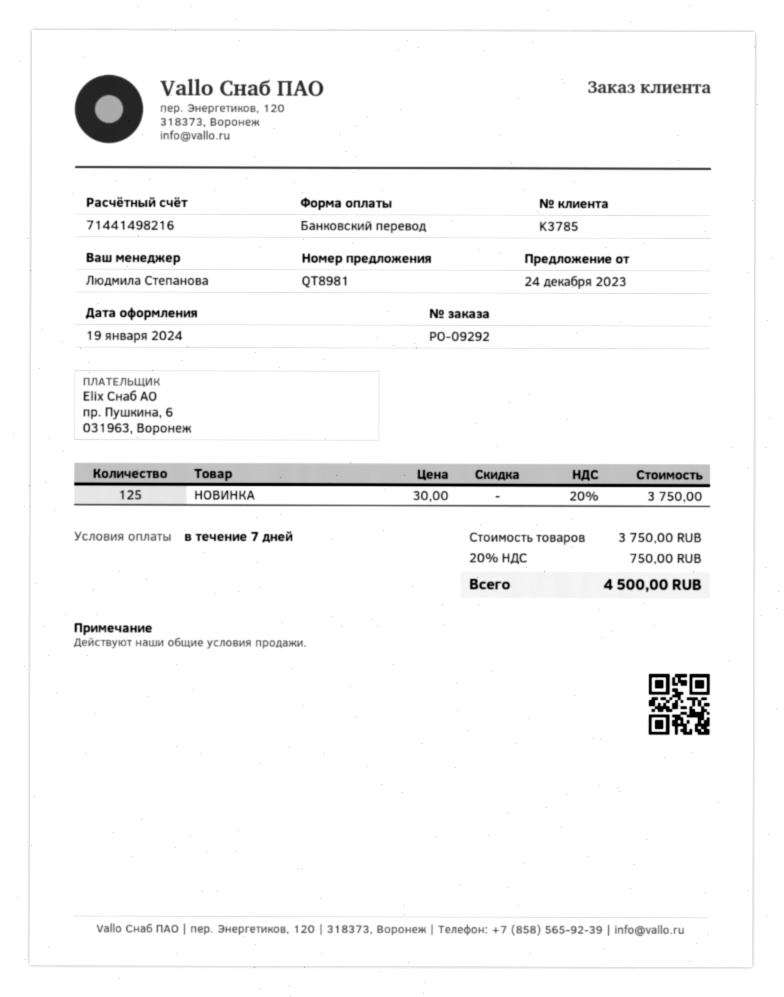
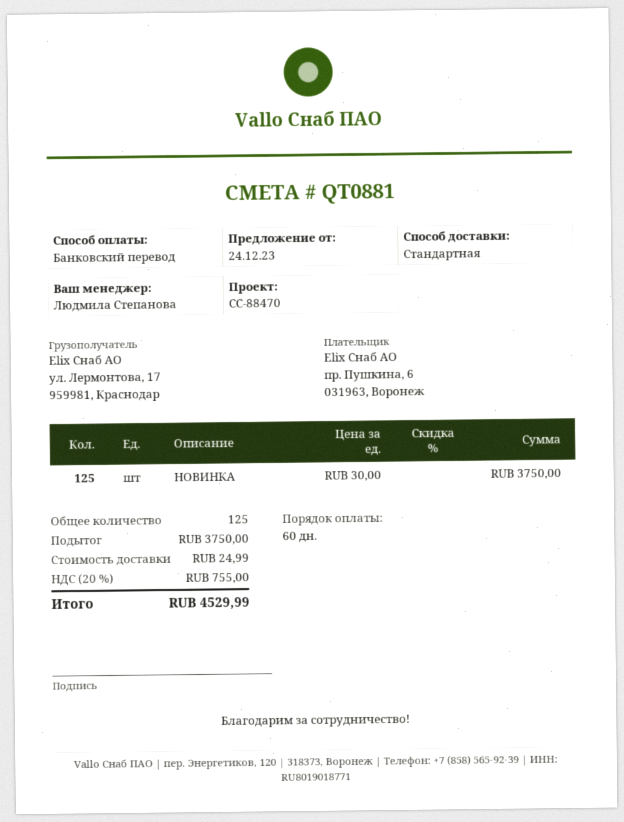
quote number: QT8981 -> QT0881
payment terms: 7 days -> 60 days
shipping: none -> 24.99
tax: 20% = 750.00 -> 20% = 755.00
total: 4500.00 -> 4529.99

